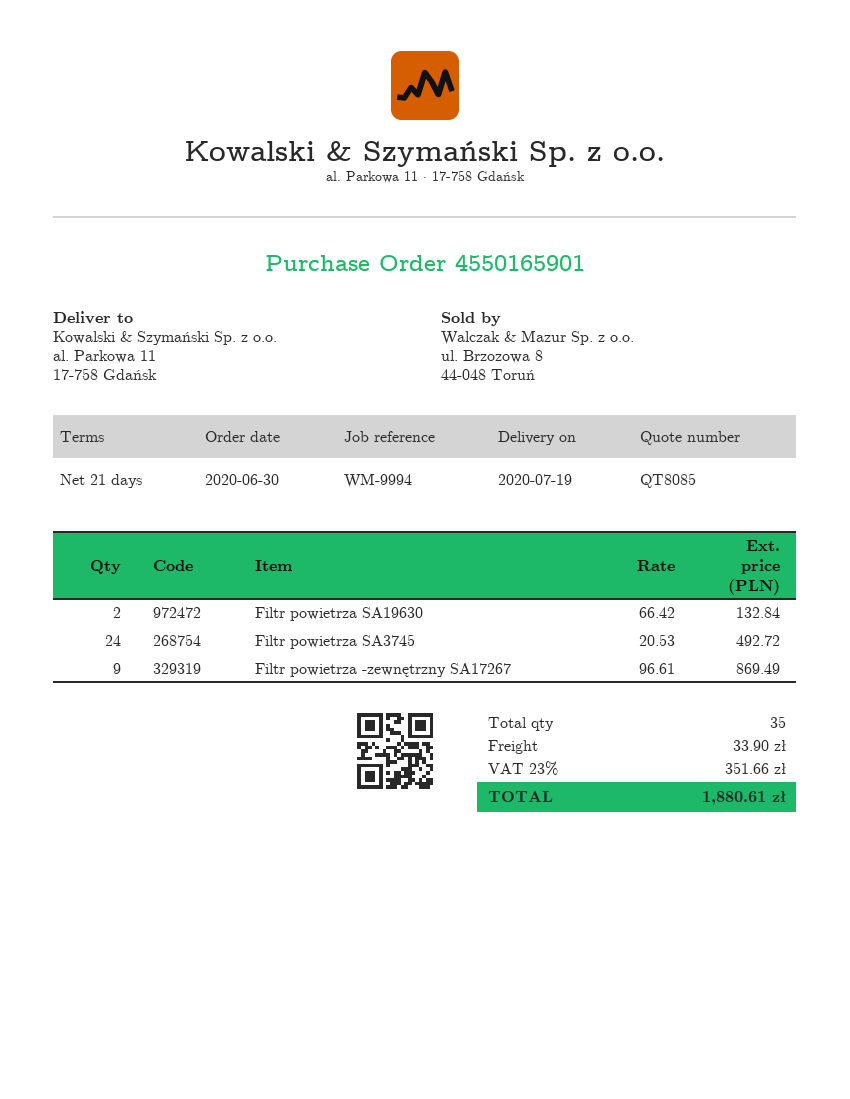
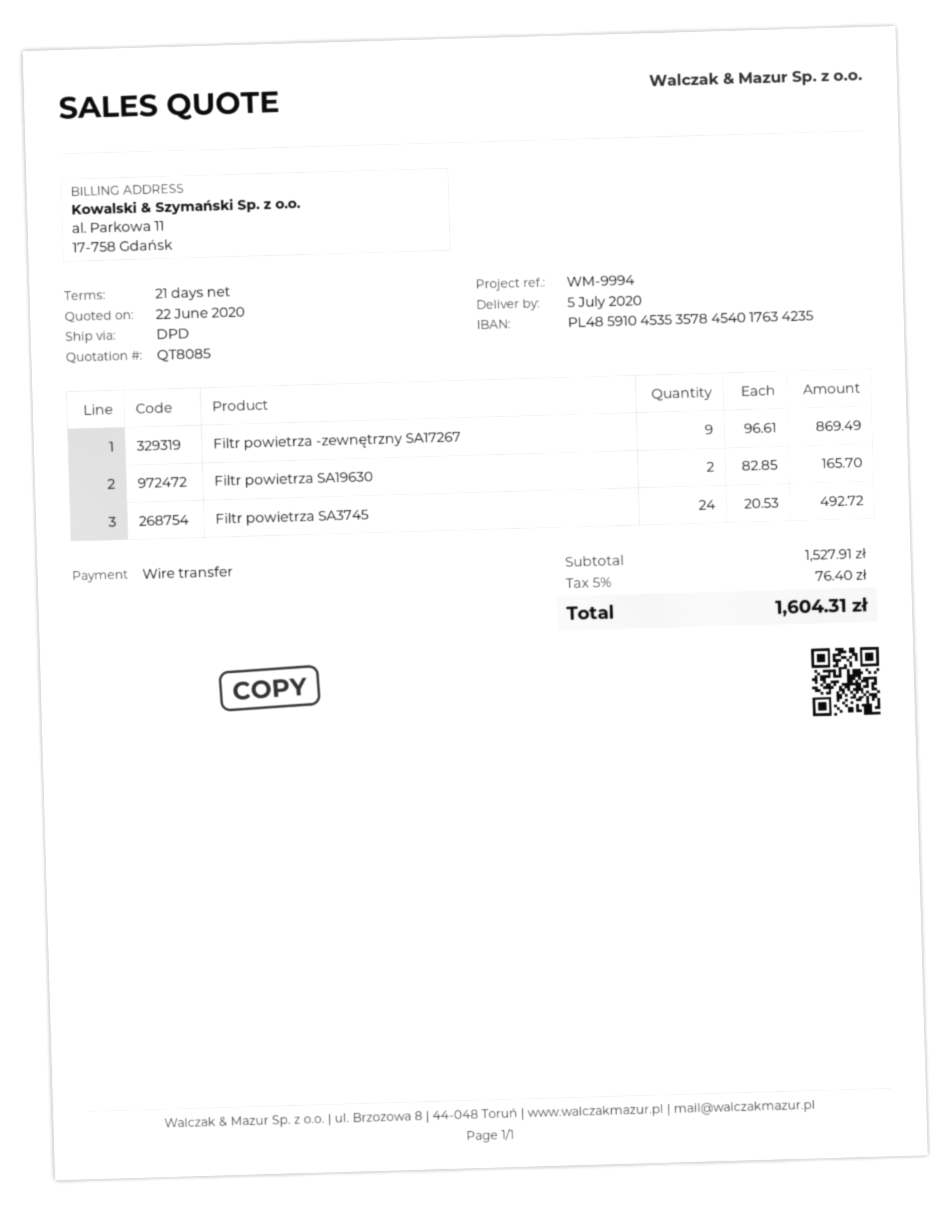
delivery date: 2020-07-19 -> 2020-07-05
Filtr powietrza SA19630: 2 x 66.42 = 132.84 -> 2 x 82.85 = 165.70
shipping: 33.90 -> none
tax: 23% = 351.66 -> 5% = 76.40
total: 1880.61 -> 1604.31

